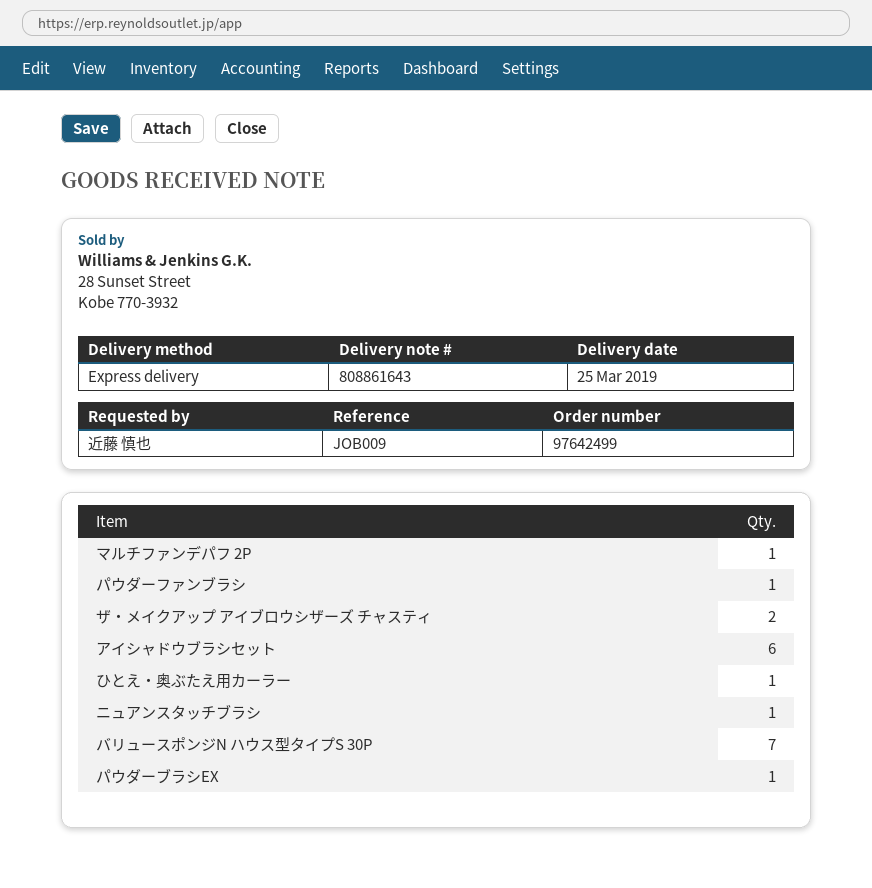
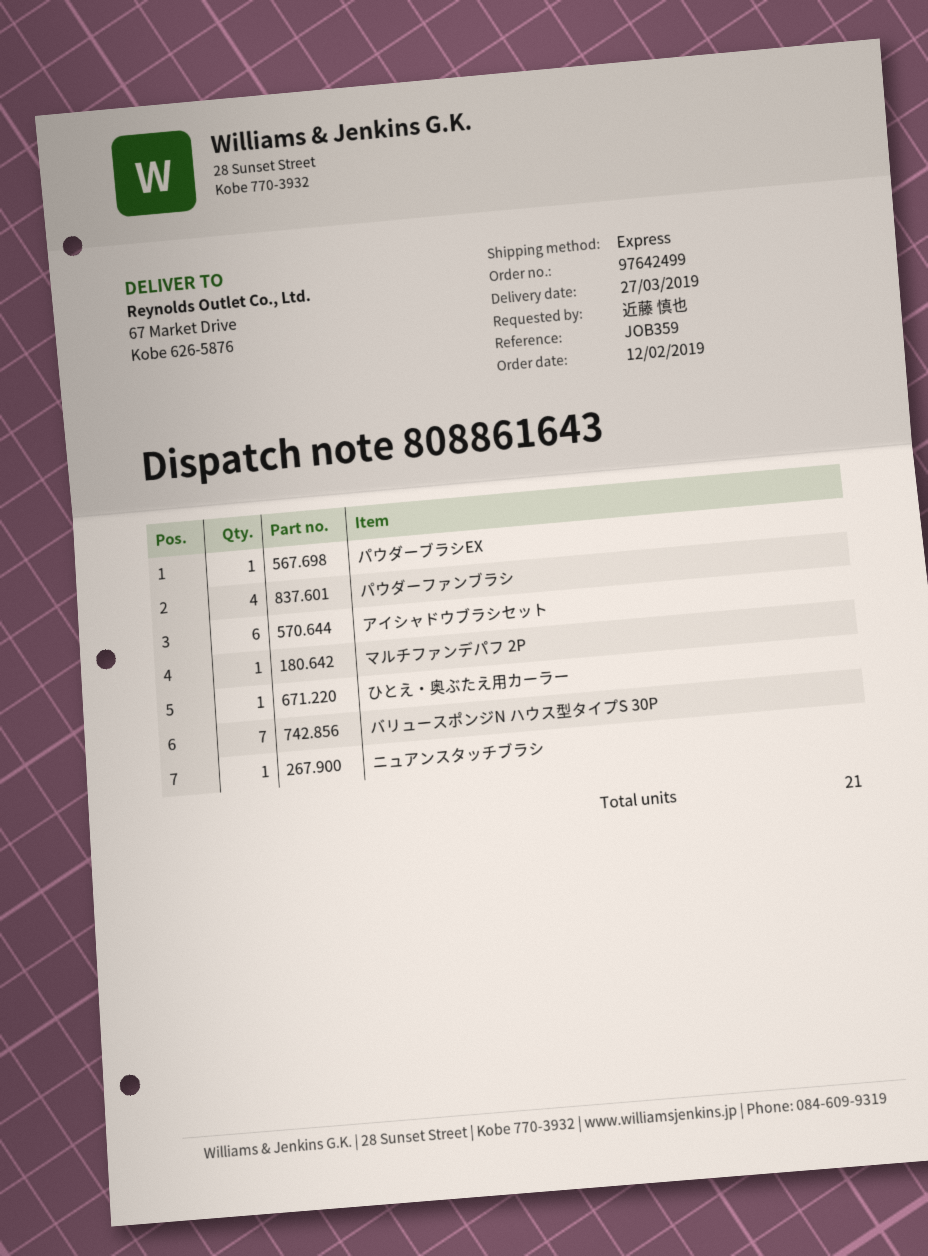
delivery date: 2019-03-25 -> 2019-03-27
reference: JOB009 -> JOB359
パウダーファンブラシ: 1 -> 4
ザ・メイクアップ アイブロウシザーズ チャスティ: 2 -> none

